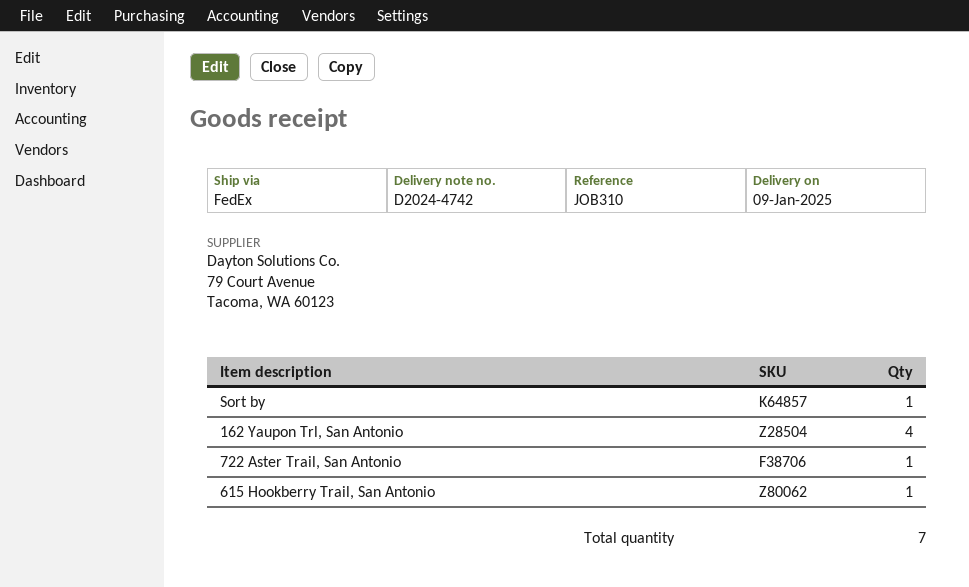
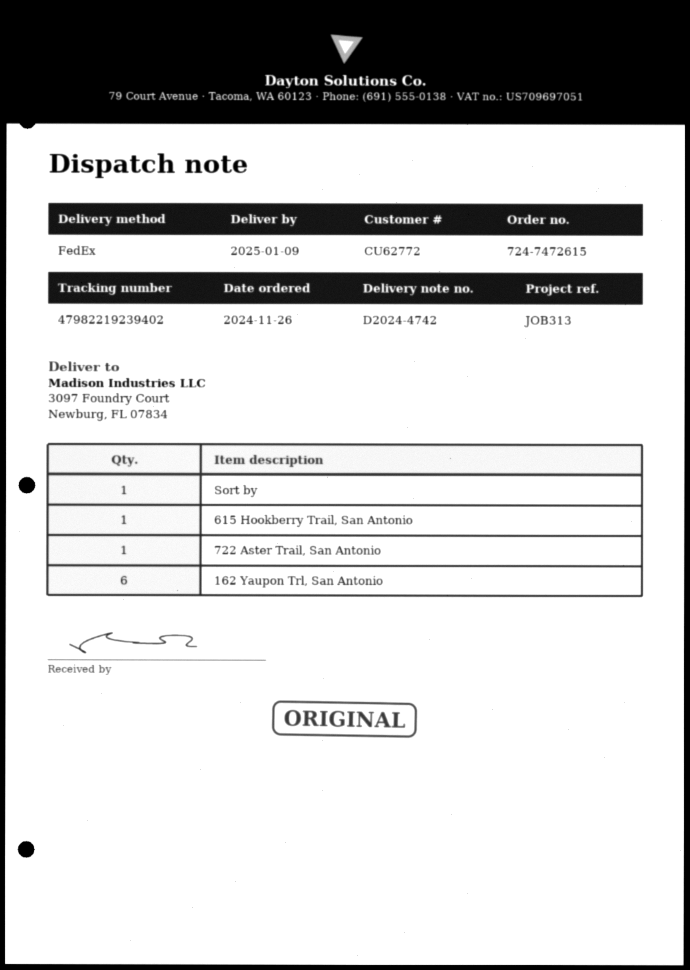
reference: JOB310 -> JOB313
162 Yaupon Trl, San Antonio: 4 -> 6

